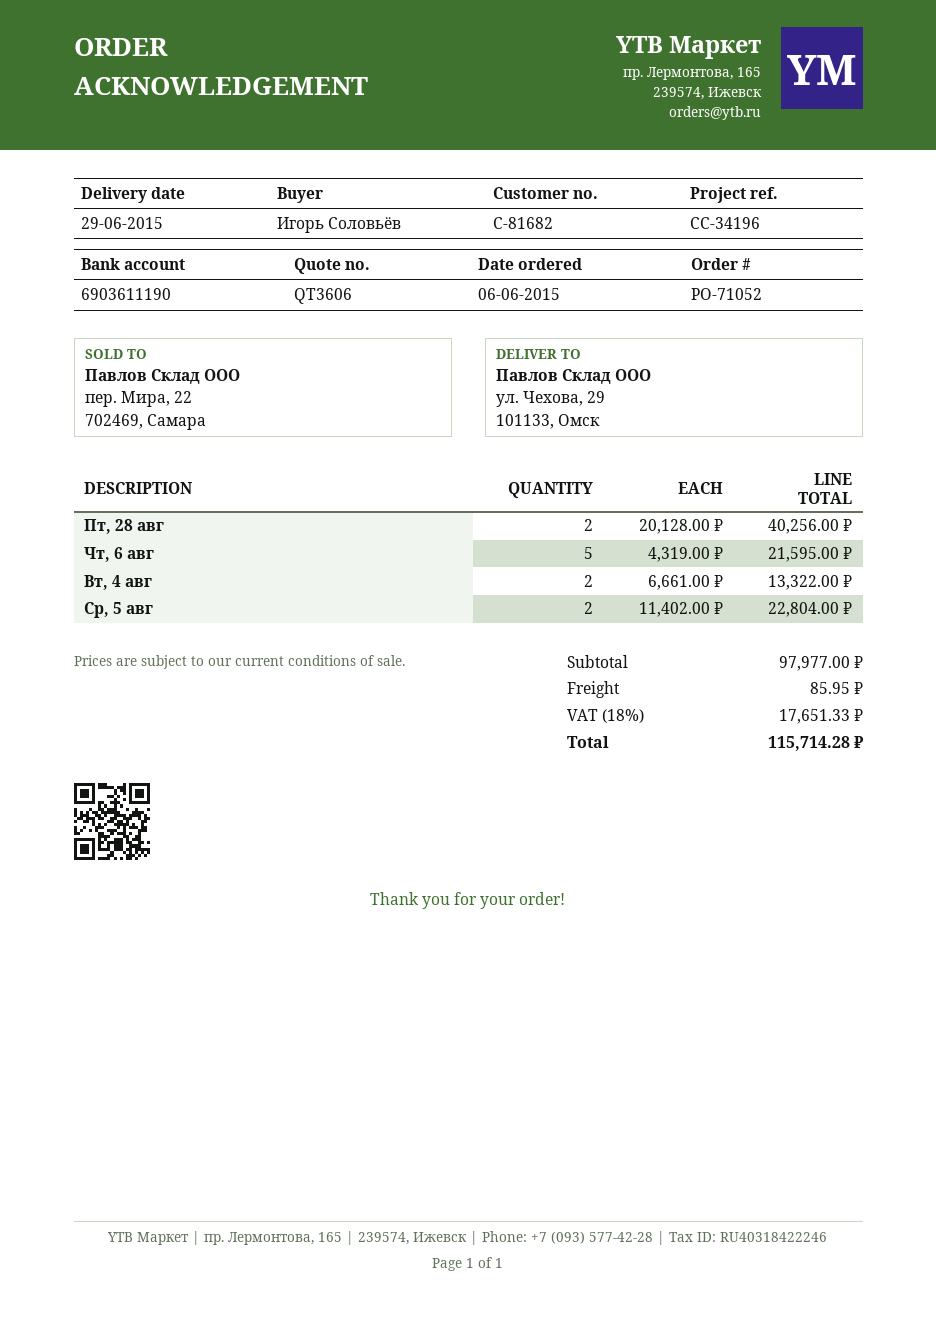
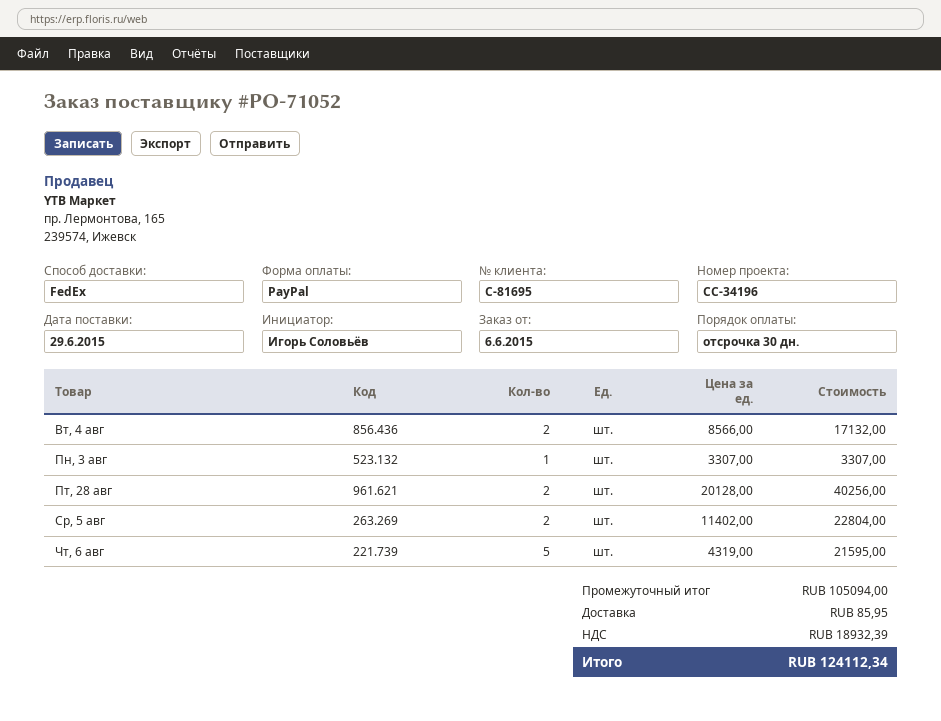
customer number: C-81682 -> C-81695
Вт, 4 авг: 2 x 6661.00 = 13322.00 -> 2 x 8566.00 = 17132.00
Пн, 3 авг: none -> 1 x 3307.00 = 3307.00
subtotal: 97977.00 -> 105094.00
tax: 17651.33 -> 18932.39
total: 115714.28 -> 124112.34

